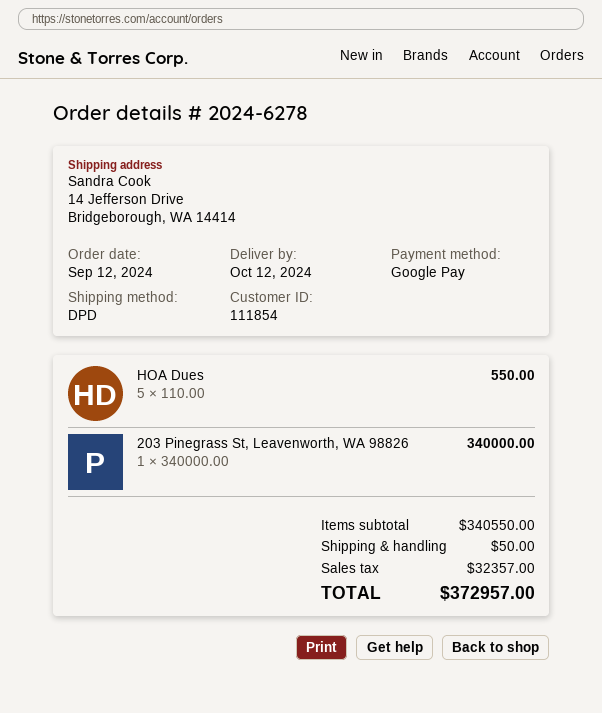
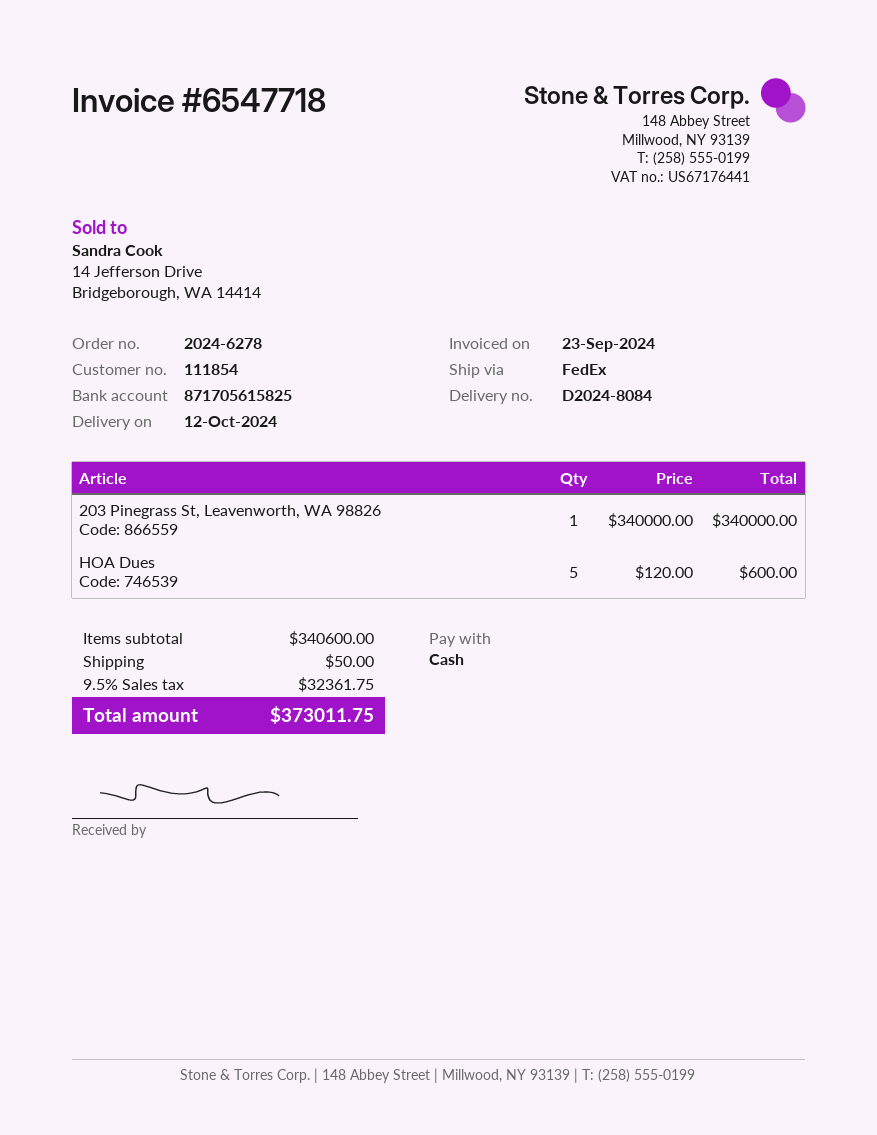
payment method: Google Pay -> cash
shipping method: DPD -> FedEx
HOA Dues: 5 x 110.00 = 550.00 -> 5 x 120.00 = 600.00
subtotal: 340550.00 -> 340600.00
tax: 32357.00 -> 32361.75
total: 372957.00 -> 373011.75

